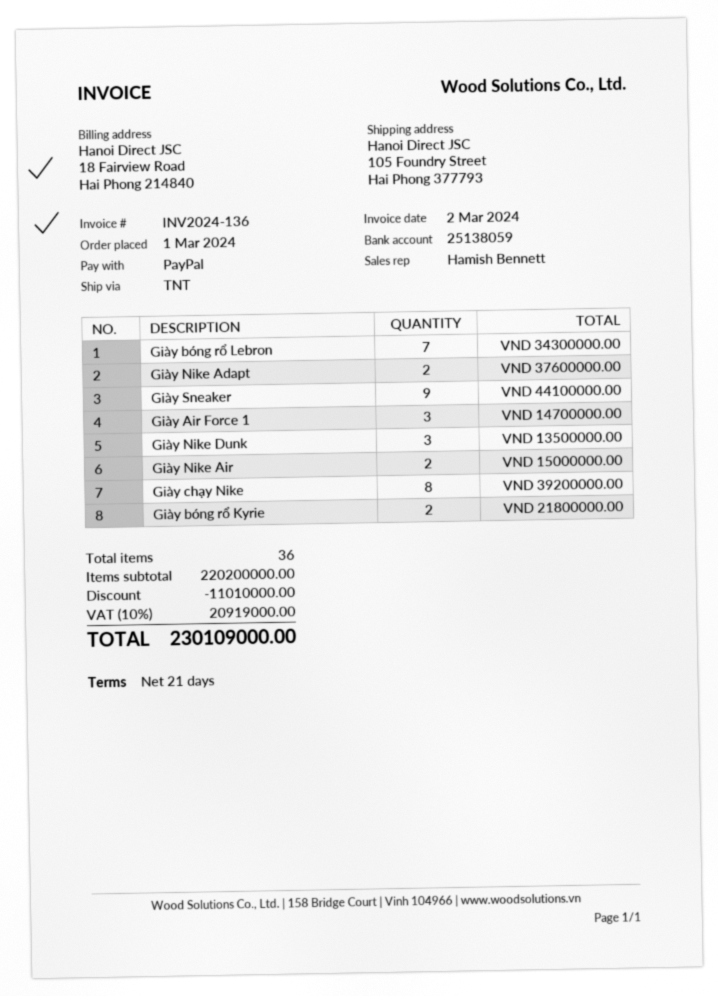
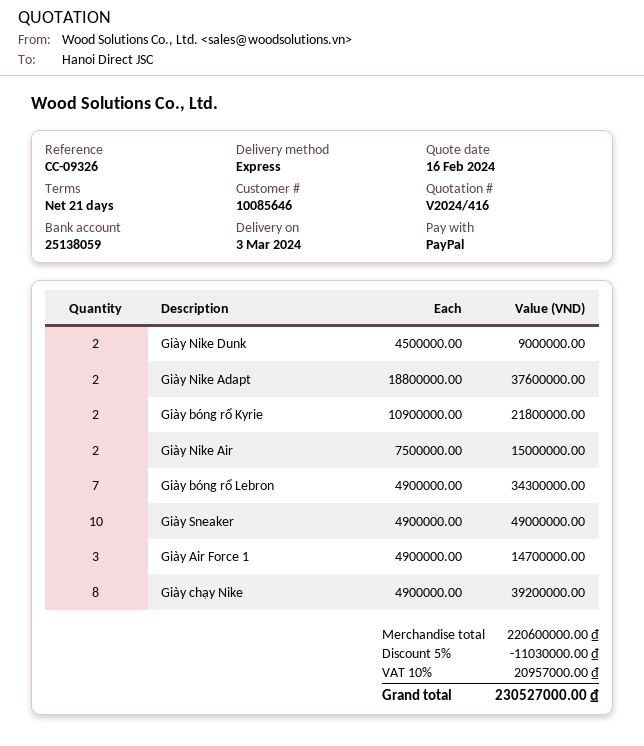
shipping method: TNT -> express
Giày Sneaker: 9 for 44100000.00 -> 10 for 49000000.00
Giày Nike Dunk: 3 for 13500000.00 -> 2 for 9000000.00
subtotal: 220200000.00 -> 220600000.00
discount: 11010000.00 -> 11030000.00
tax: 10% = 20919000.00 -> 10% = 20957000.00
total: 230109000.00 -> 230527000.00

